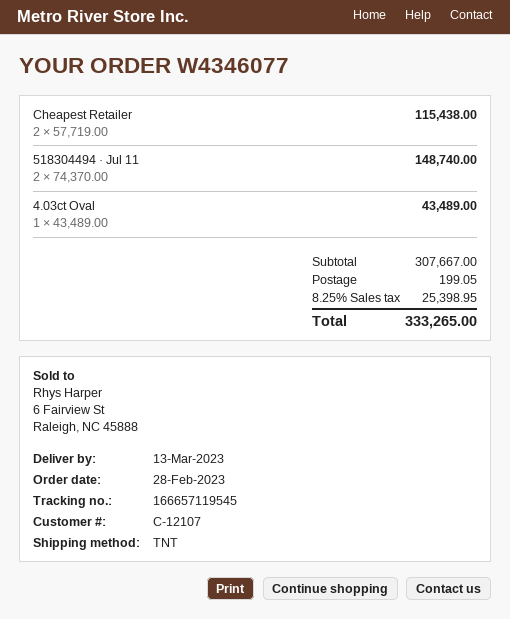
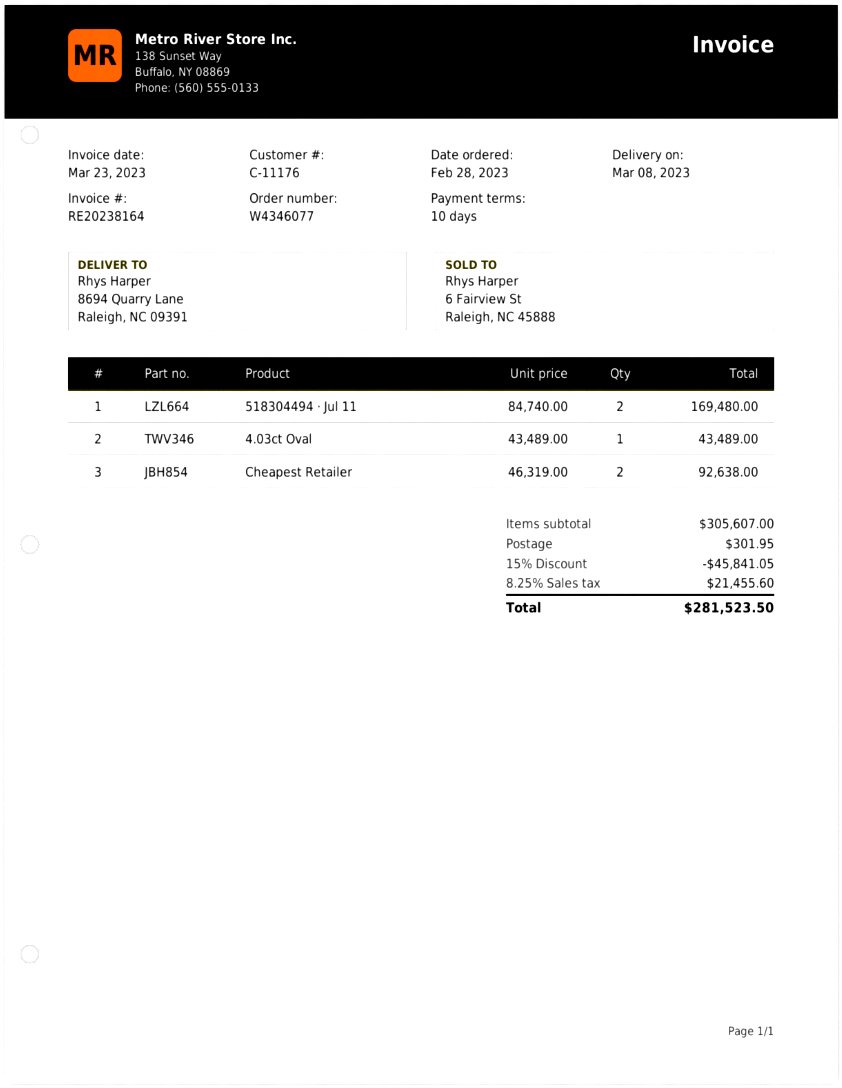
delivery date: 2023-03-13 -> 2023-03-08
customer number: C-12107 -> C-11176
Cheapest Retailer: 2 x 57719.00 = 115438.00 -> 2 x 46319.00 = 92638.00
518304494 · Jul 11: 2 x 74370.00 = 148740.00 -> 2 x 84740.00 = 169480.00
subtotal: 307667.00 -> 305607.00
discount: none -> 15% = 45841.05
shipping: 199.05 -> 301.95
tax: 8.25% = 25398.95 -> 8.25% = 21455.60
total: 333265.00 -> 281523.50

